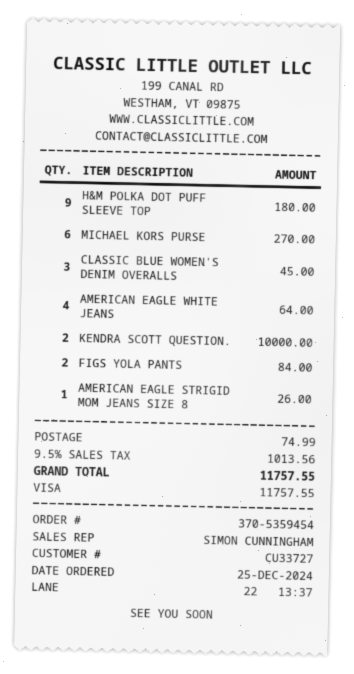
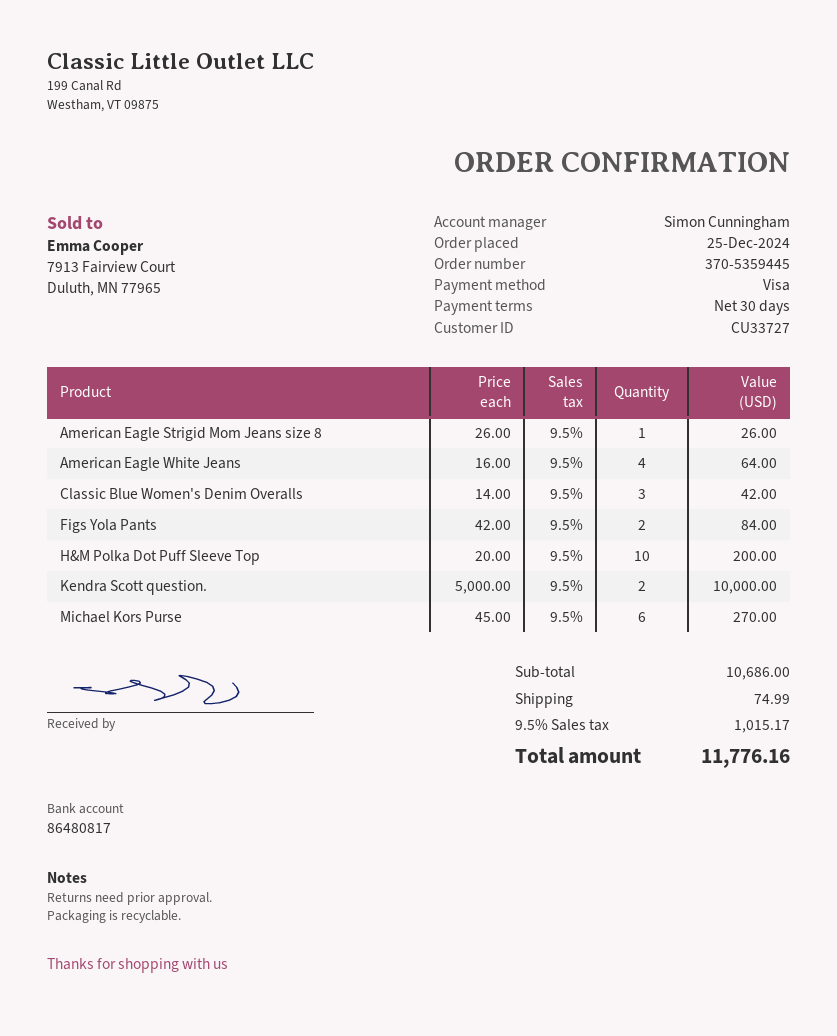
order number: 370-5359454 -> 370-5359445
H&M POLKA DOT PUFF SLEEVE TOP: 9 for 180.00 -> 10 for 200.00
CLASSIC BLUE WOMEN'S DENIM OVERALLS: 3 for 45.00 -> 3 for 42.00
tax: 9.5% = 1013.56 -> 9.5% = 1015.17
total: 11757.55 -> 11776.16

